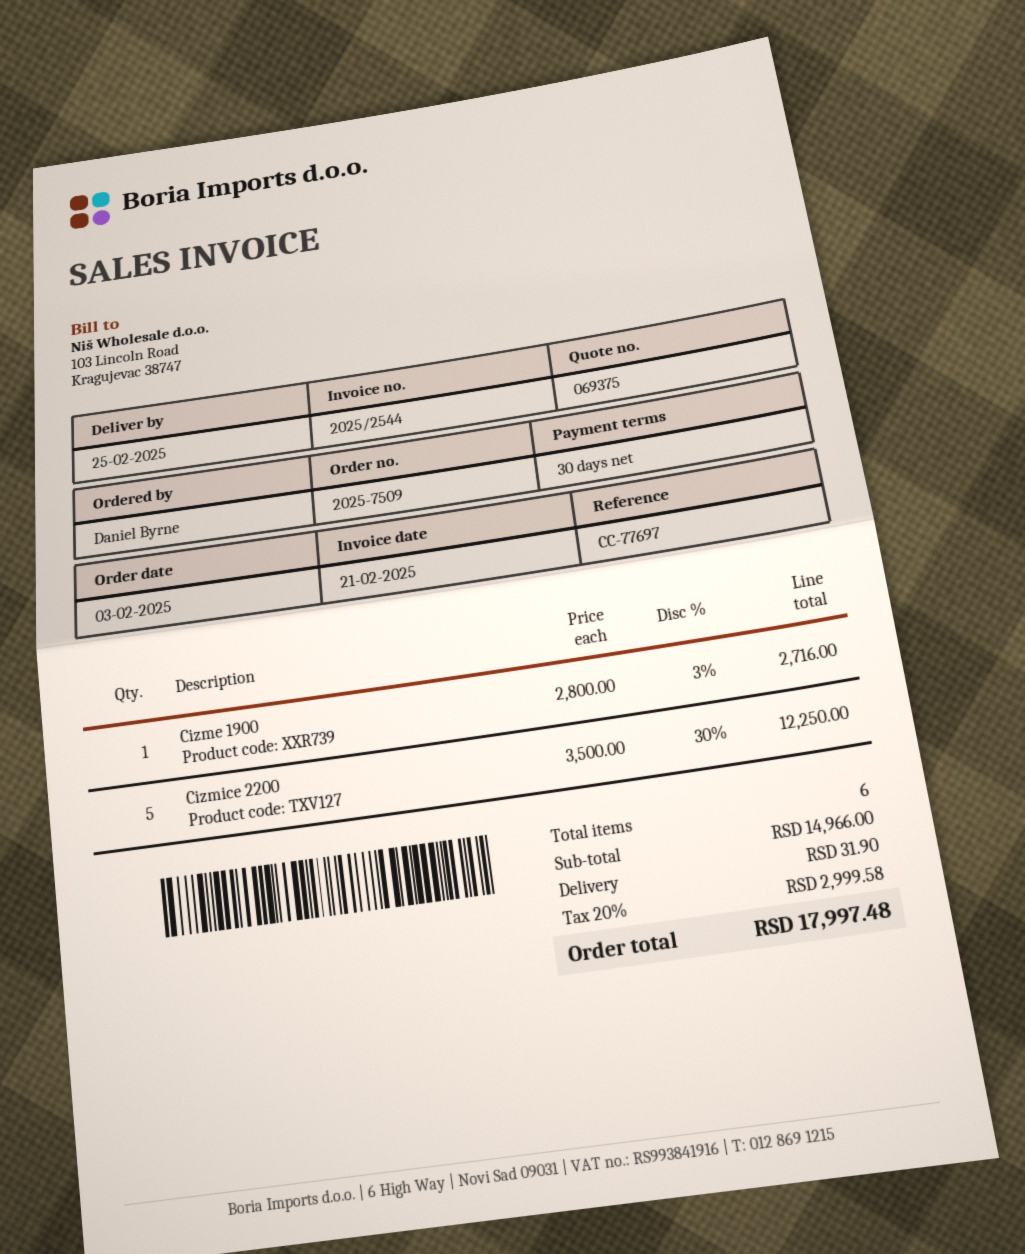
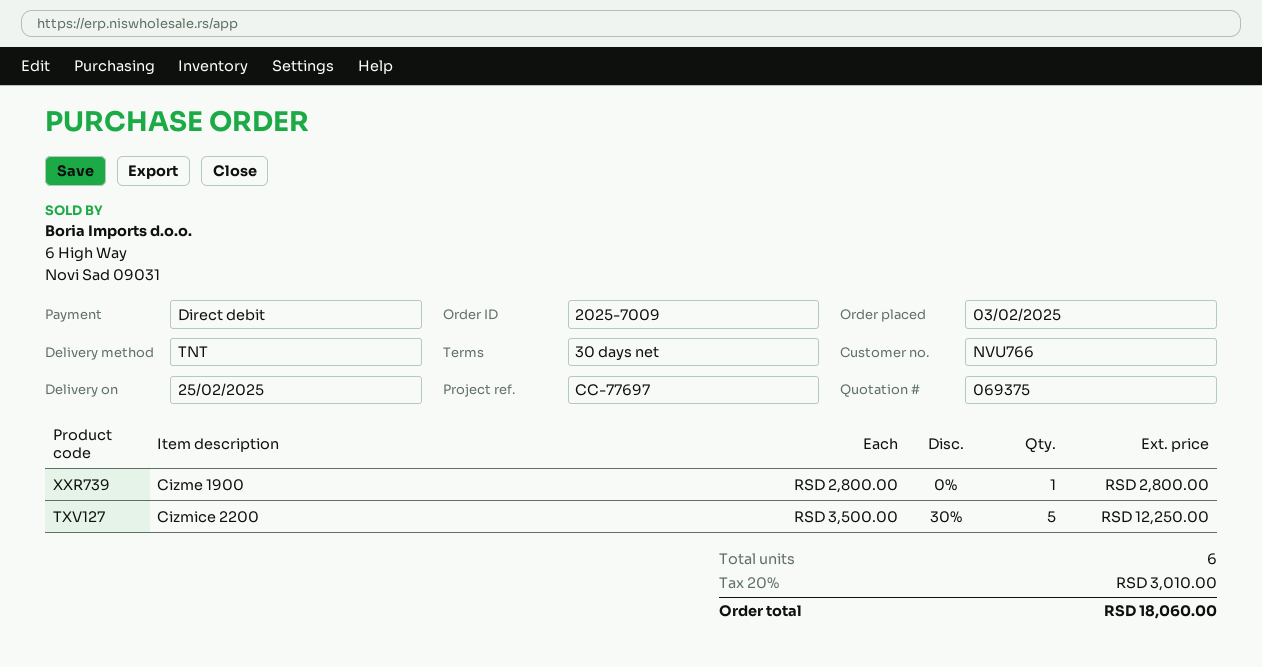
order number: 2025-7509 -> 2025-7009
Cizme 1900: 1 x 2800.00 - 3% = 2716.00 -> 1 x 2800.00 = 2800.00
shipping: 31.90 -> none
tax: 20% = 2999.58 -> 20% = 3010.00
total: 17997.48 -> 18060.00

